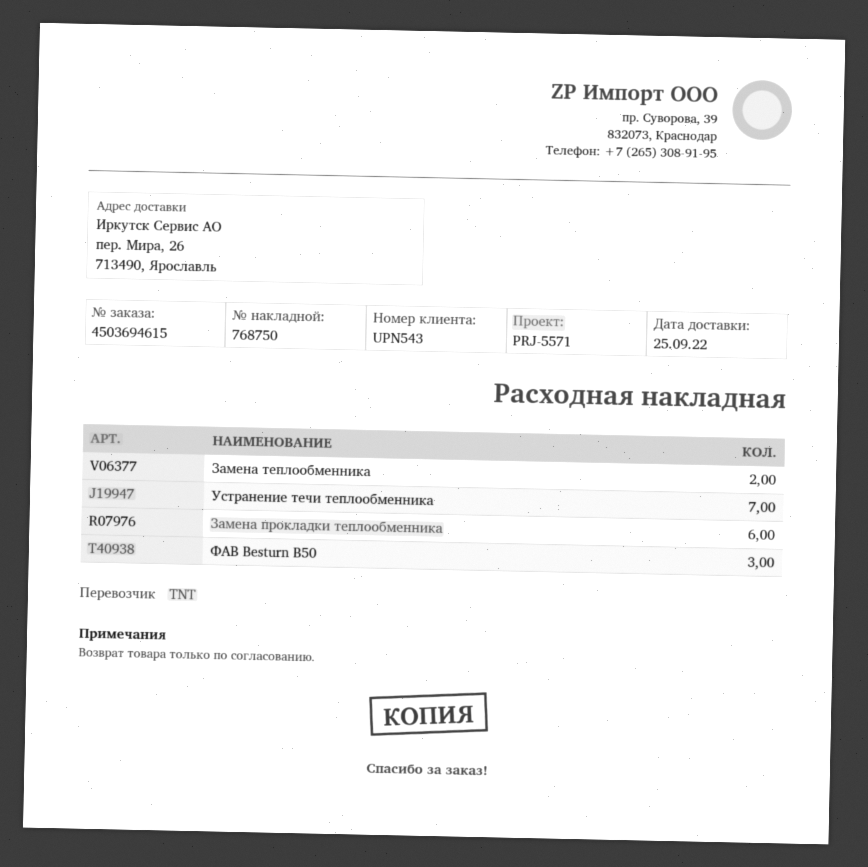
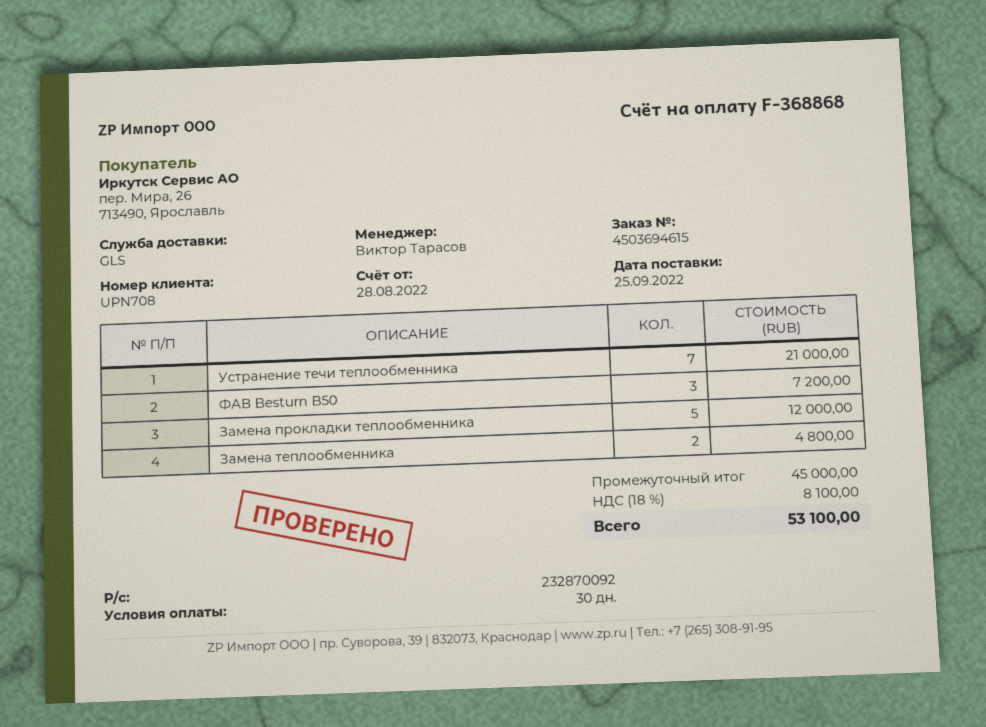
customer number: UPN543 -> UPN708
shipping method: TNT -> GLS
Замена прокладки теплообменника: 6 -> 5

